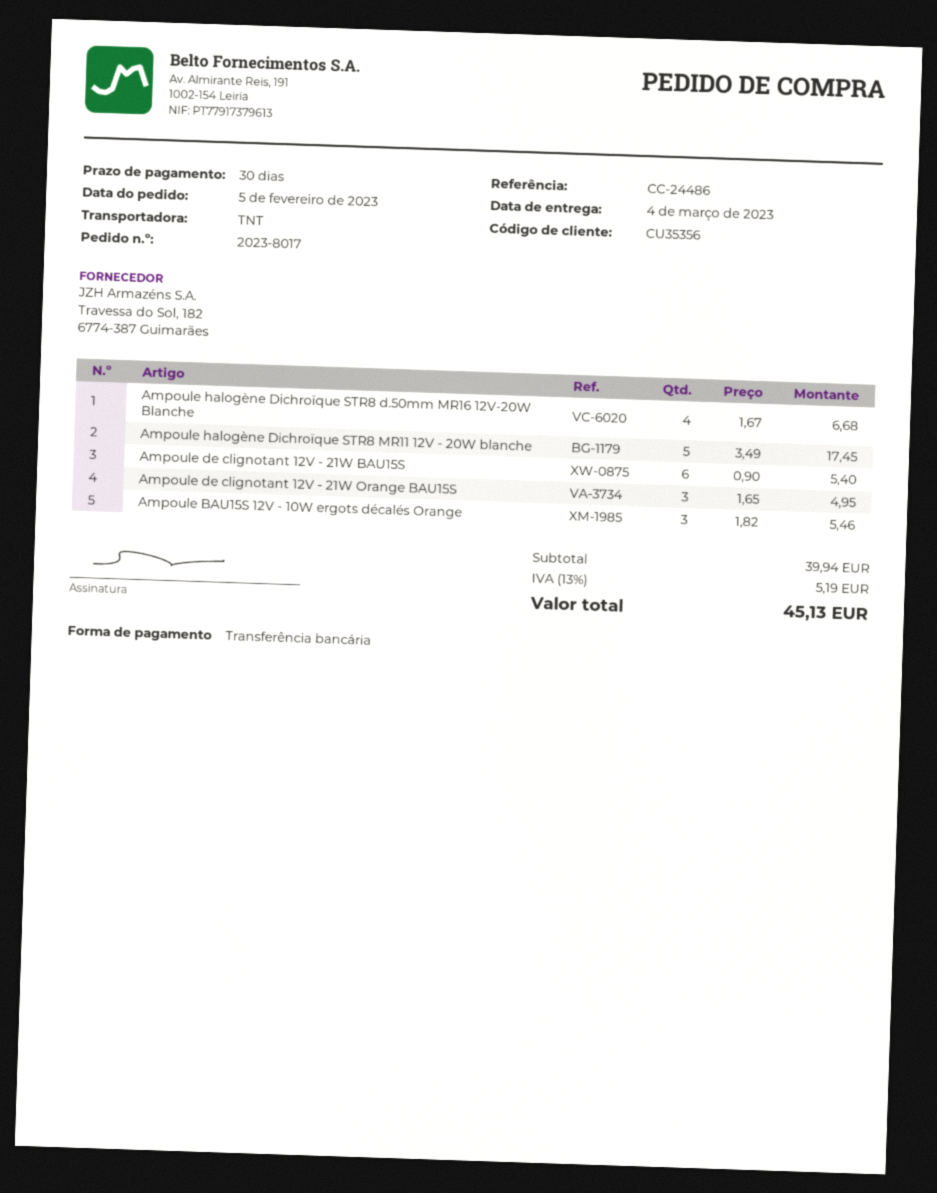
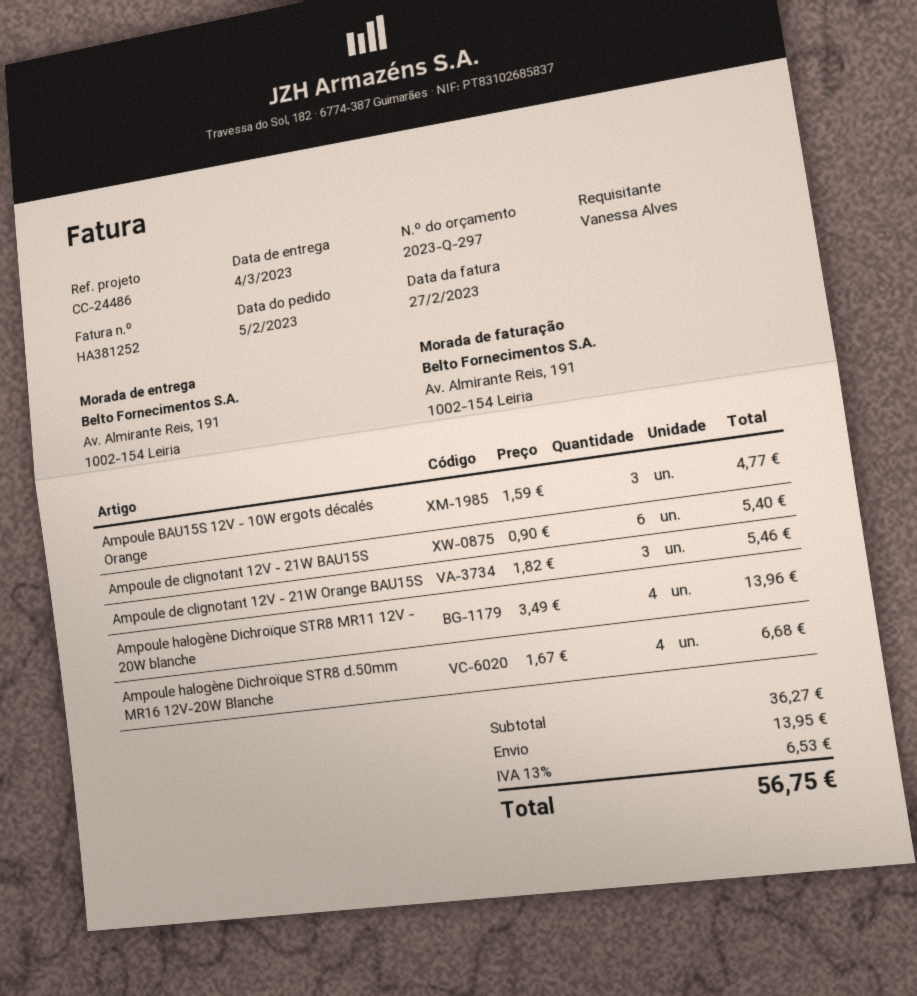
Ampoule halogène Dichroïque STR8 MR11 12V - 20W blanche: 5 x 3.49 = 17.45 -> 4 x 3.49 = 13.96
Ampoule de clignotant 12V - 21W Orange BAU15S: 3 x 1.65 = 4.95 -> 3 x 1.82 = 5.46
Ampoule BAU15S 12V - 10W ergots décalés Orange: 3 x 1.82 = 5.46 -> 3 x 1.59 = 4.77
subtotal: 39.94 -> 36.27
shipping: none -> 13.95
tax: 13% = 5.19 -> 13% = 6.53
total: 45.13 -> 56.75

